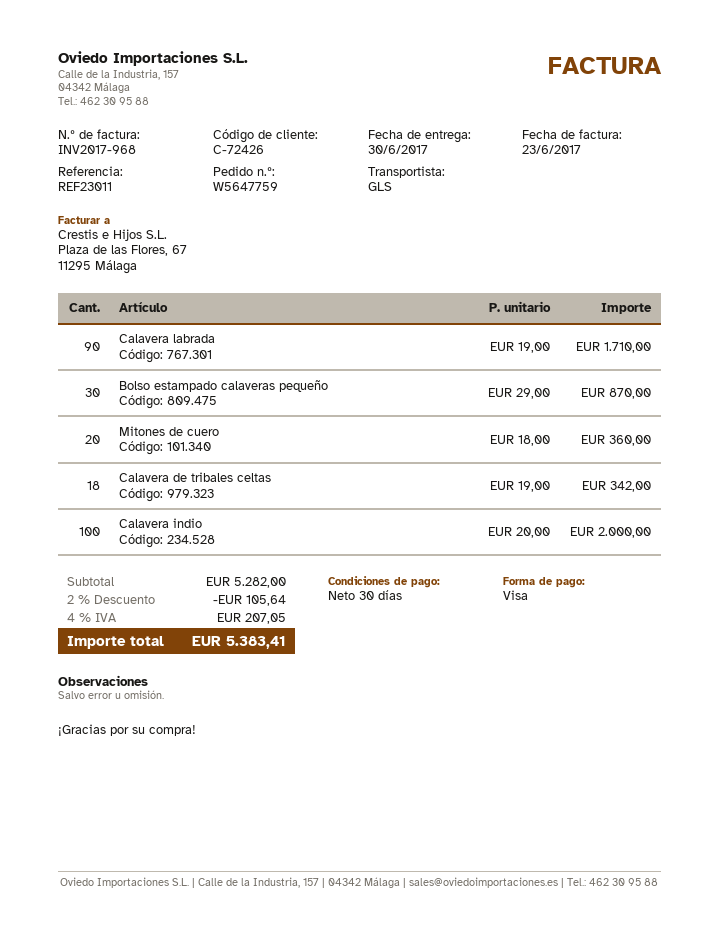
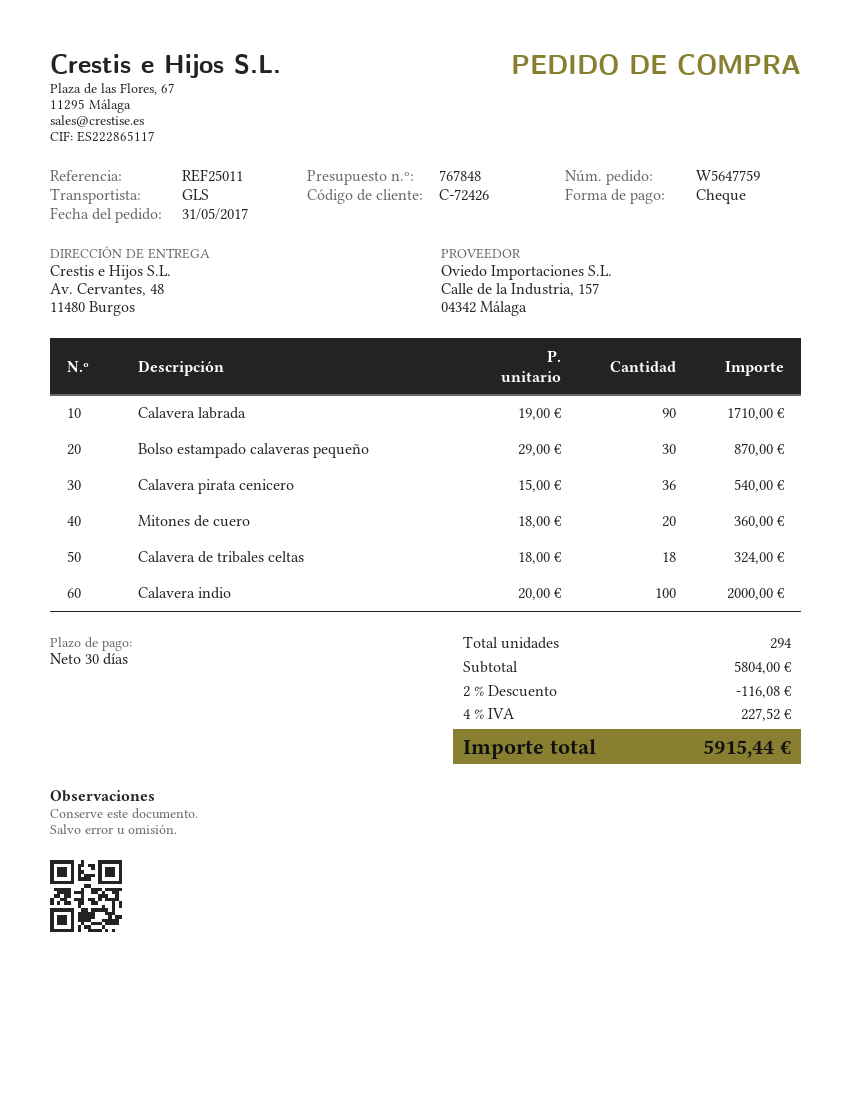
reference: REF23011 -> REF25011
payment method: Visa -> cheque
Calavera de tribales celtas: 18 x 19.00 = 342.00 -> 18 x 18.00 = 324.00
Calavera pirata cenicero: none -> 36 x 15.00 = 540.00
subtotal: 5282.00 -> 5804.00
discount: 2% = 105.64 -> 2% = 116.08
tax: 4% = 207.05 -> 4% = 227.52
total: 5383.41 -> 5915.44

